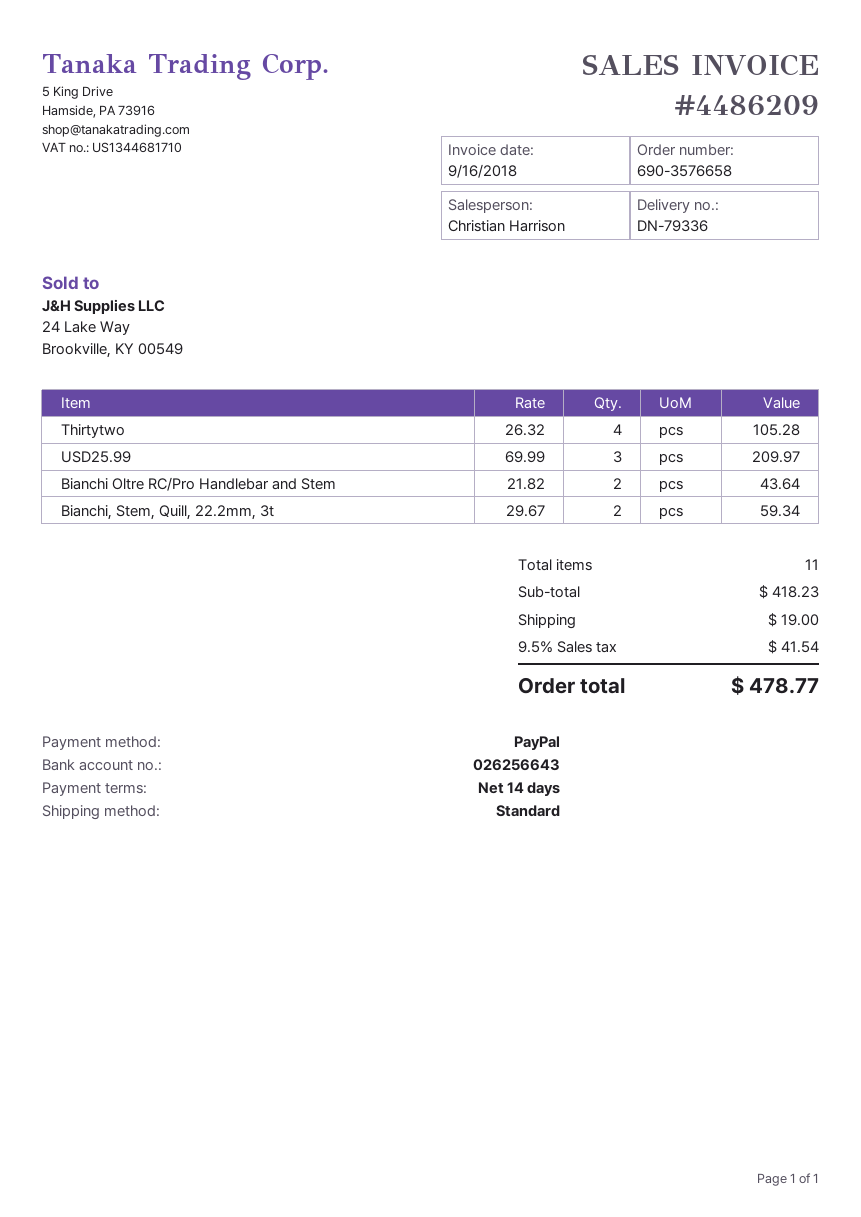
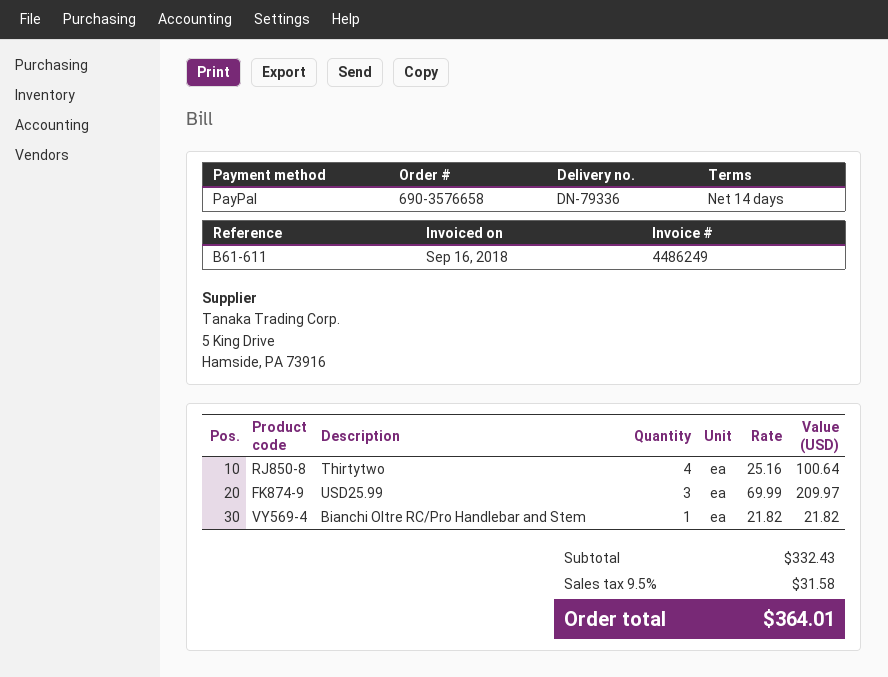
invoice number: 4486209 -> 4486249
Thirtytwo: 4 x 26.32 = 105.28 -> 4 x 25.16 = 100.64
Bianchi Oltre RC/Pro Handlebar and Stem: 2 x 21.82 = 43.64 -> 1 x 21.82 = 21.82
Bianchi, Stem, Quill, 22.2mm, 3t: 2 x 29.67 = 59.34 -> none
subtotal: 418.23 -> 332.43
shipping: 19.00 -> none
tax: 9.5% = 41.54 -> 9.5% = 31.58
total: 478.77 -> 364.01

